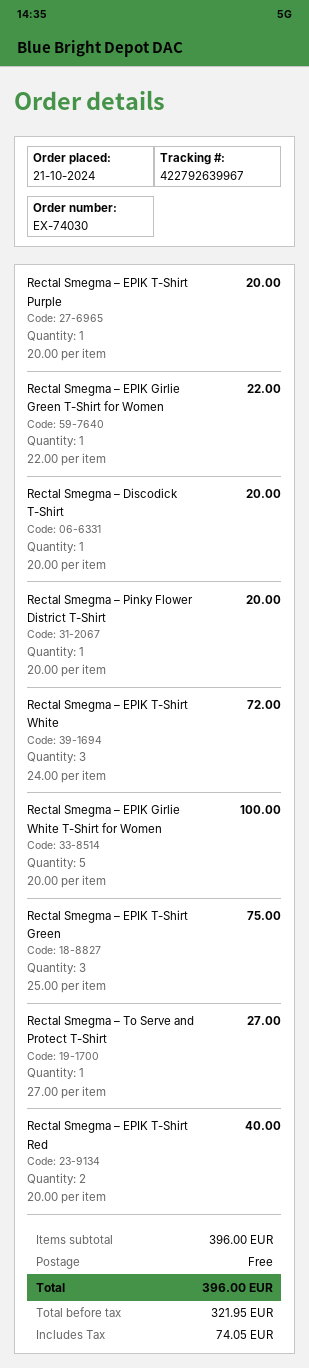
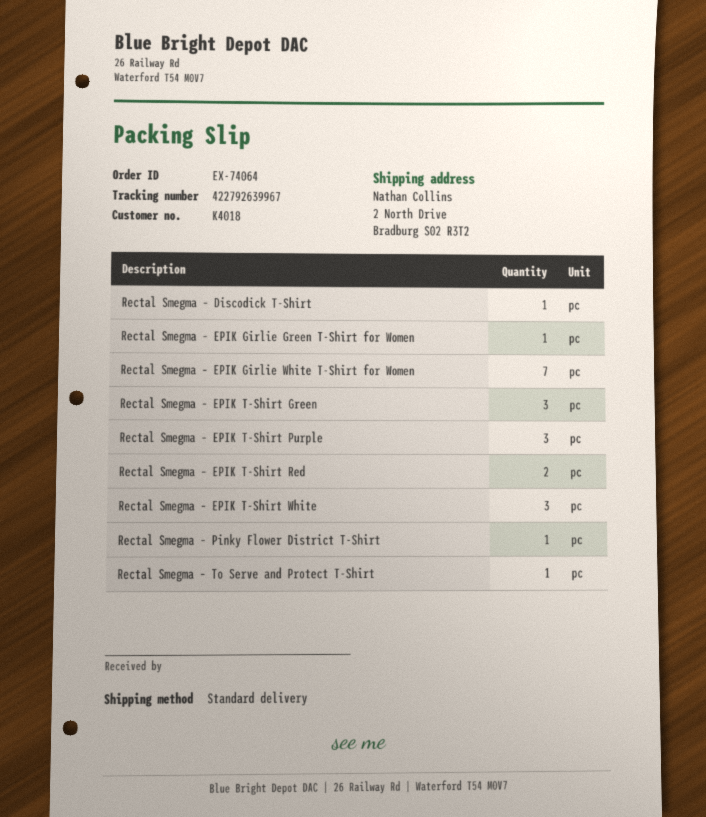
order number: EX-74030 -> EX-74064
Rectal Smegma – EPIK T-Shirt Purple: 1 -> 3
Rectal Smegma – EPIK Girlie White T-Shirt for Women: 5 -> 7

